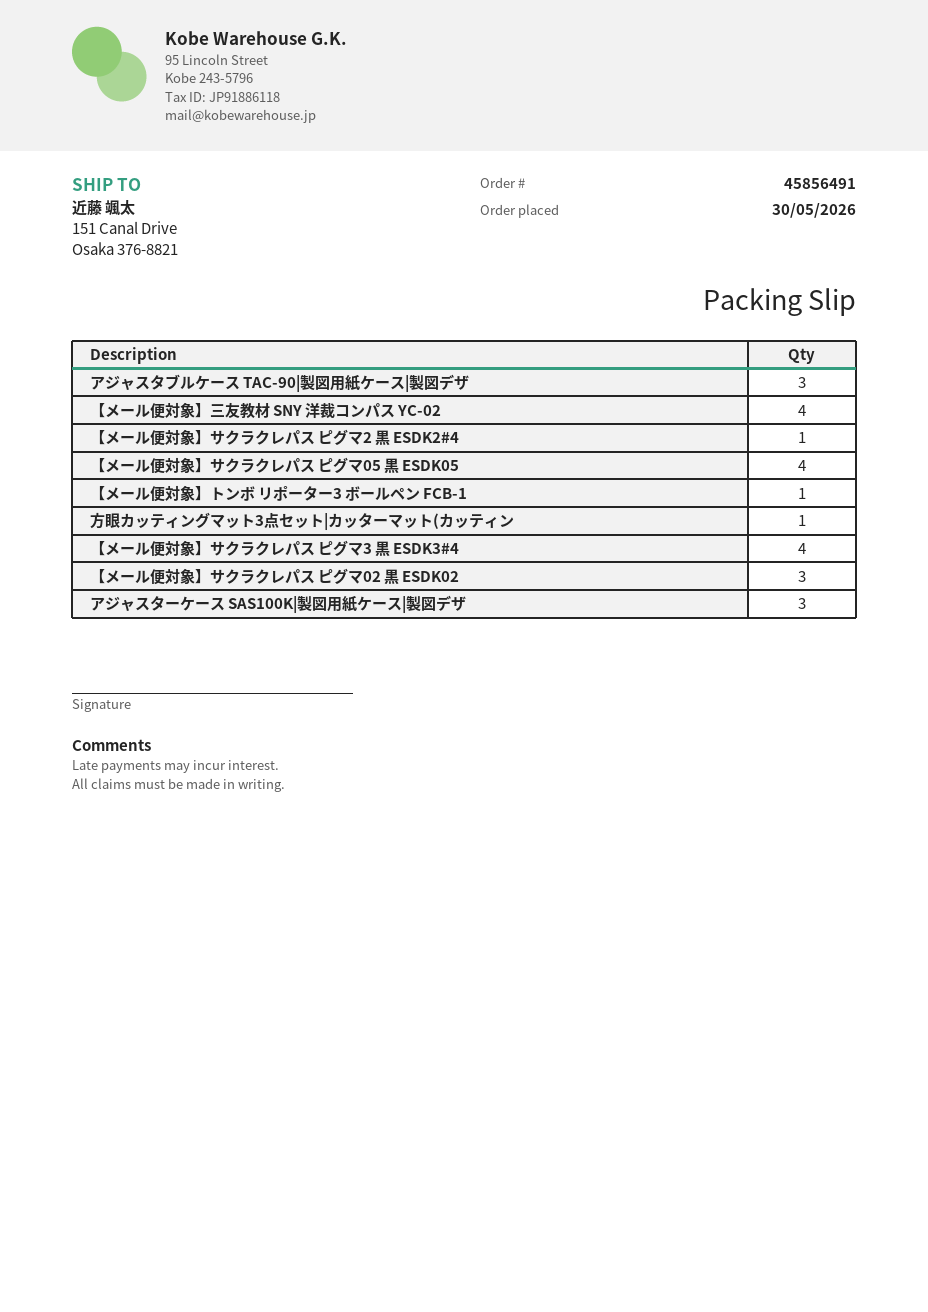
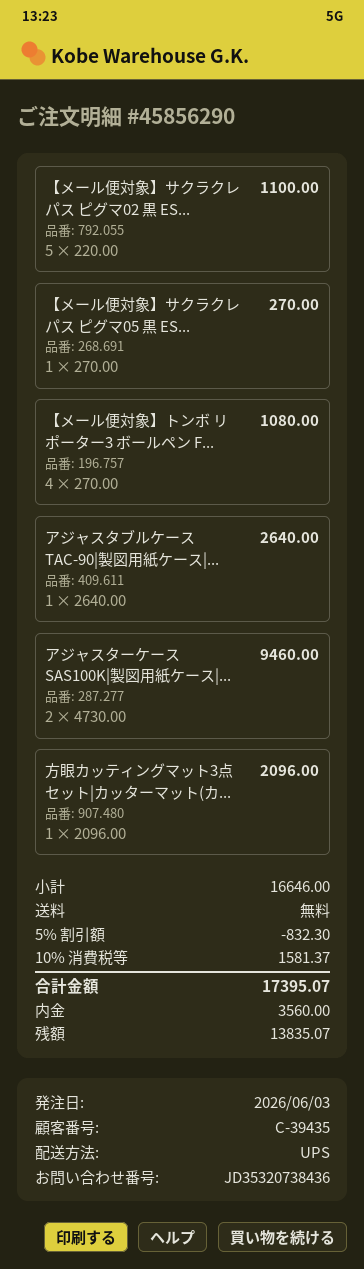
order number: 45856491 -> 45856290
order date: 2026-05-30 -> 2026-06-03
アジャスタブルケース TAC-90|製図用紙ケース|製図デザ: 3 -> 1
【メール便対象】三友教材 SNY 洋裁コンパス YC-02: 4 -> none
【メール便対象】サクラクレパス ピグマ2 黒 ESDK2#4: 1 -> none
【メール便対象】サクラクレパス ピグマ05 黒 ESDK05: 4 -> 1
【メール便対象】トンボ リポーター3 ボールペン FCB-1: 1 -> 4
【メール便対象】サクラクレパス ピグマ3 黒 ESDK3#4: 4 -> none
【メール便対象】サクラクレパス ピグマ02 黒 ESDK02: 3 -> 5
アジャスターケース SAS100K|製図用紙ケース|製図デザ: 3 -> 2

